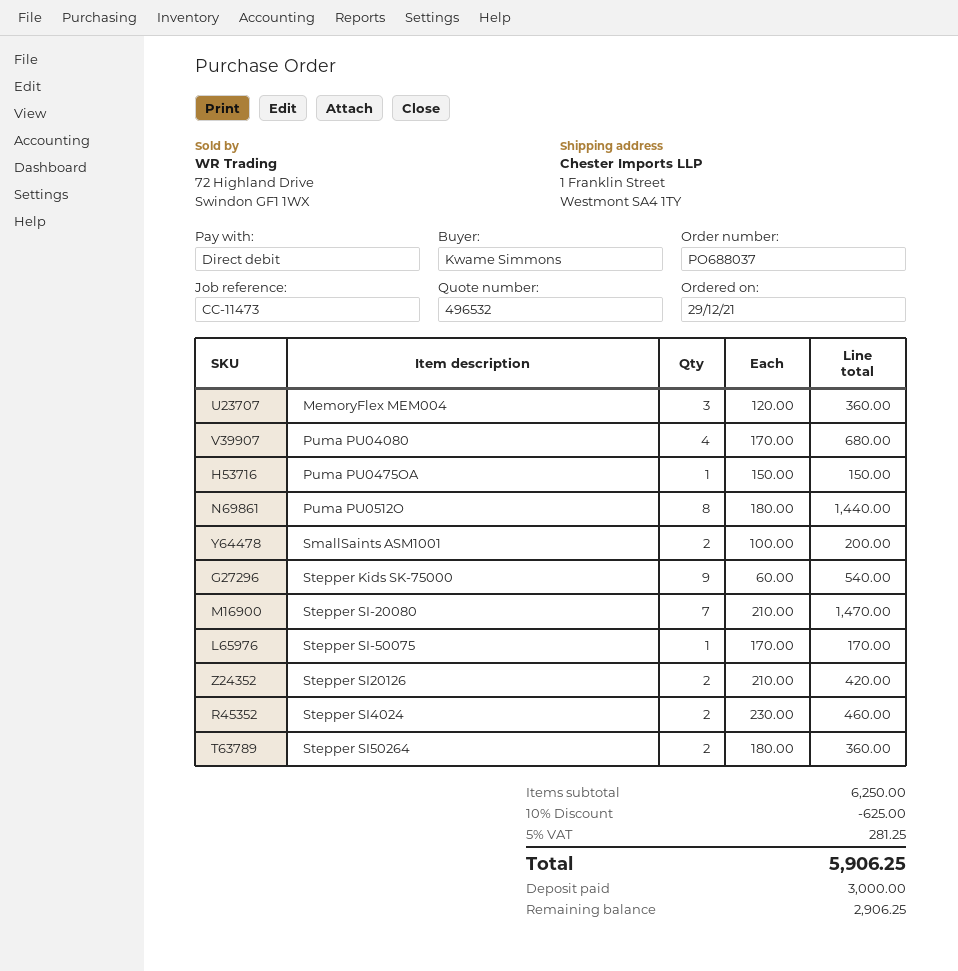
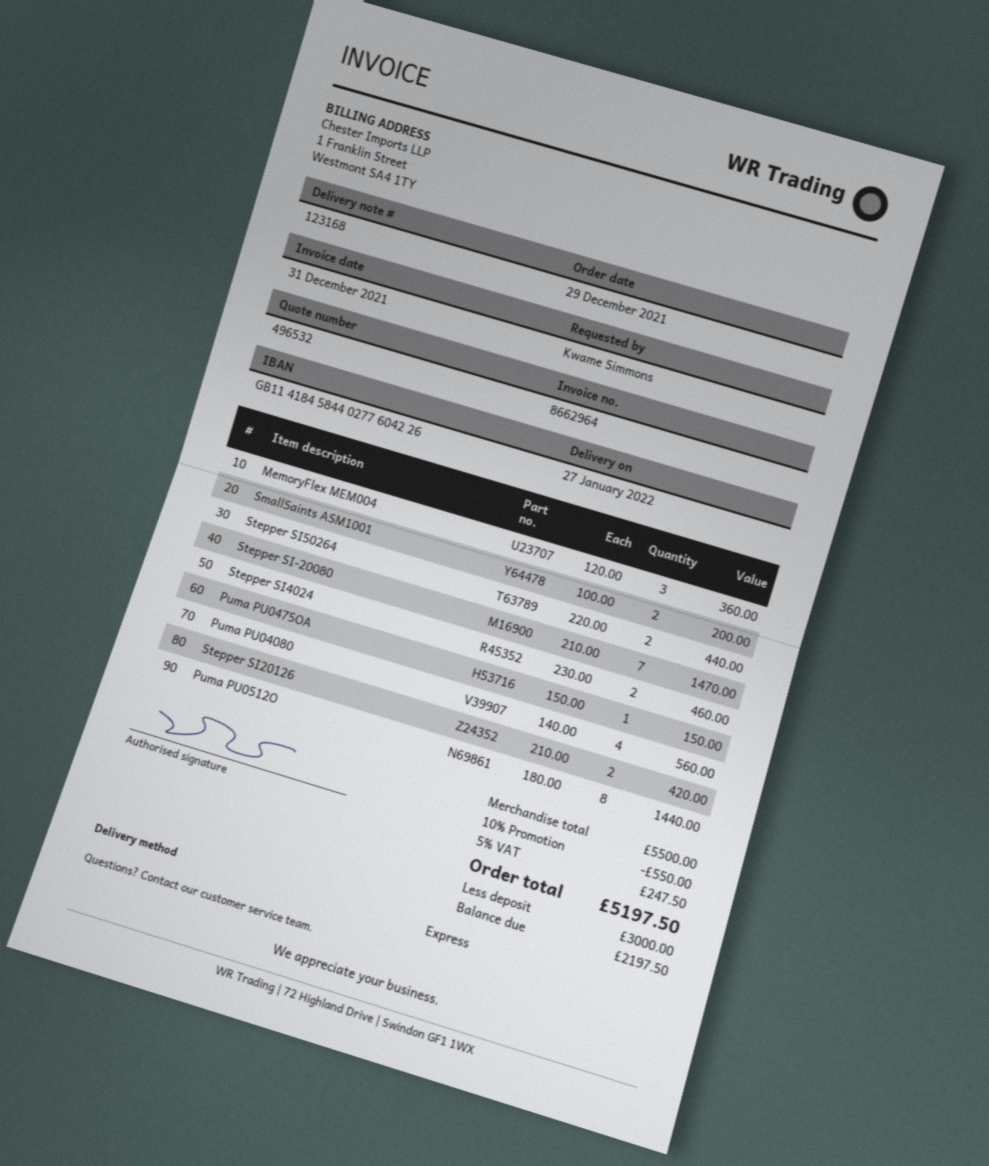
Puma PU04080: 4 x 170.00 = 680.00 -> 4 x 140.00 = 560.00
Stepper Kids SK-75000: 9 x 60.00 = 540.00 -> none
Stepper SI-50075: 1 x 170.00 = 170.00 -> none
Stepper SI50264: 2 x 180.00 = 360.00 -> 2 x 220.00 = 440.00
subtotal: 6250.00 -> 5500.00
discount: 10% = 625.00 -> 10% = 550.00
tax: 5% = 281.25 -> 5% = 247.50
total: 5906.25 -> 5197.50
balance: 2906.25 -> 2197.50

